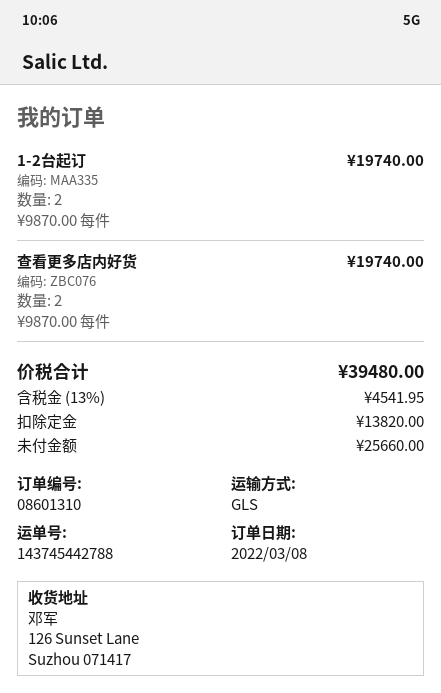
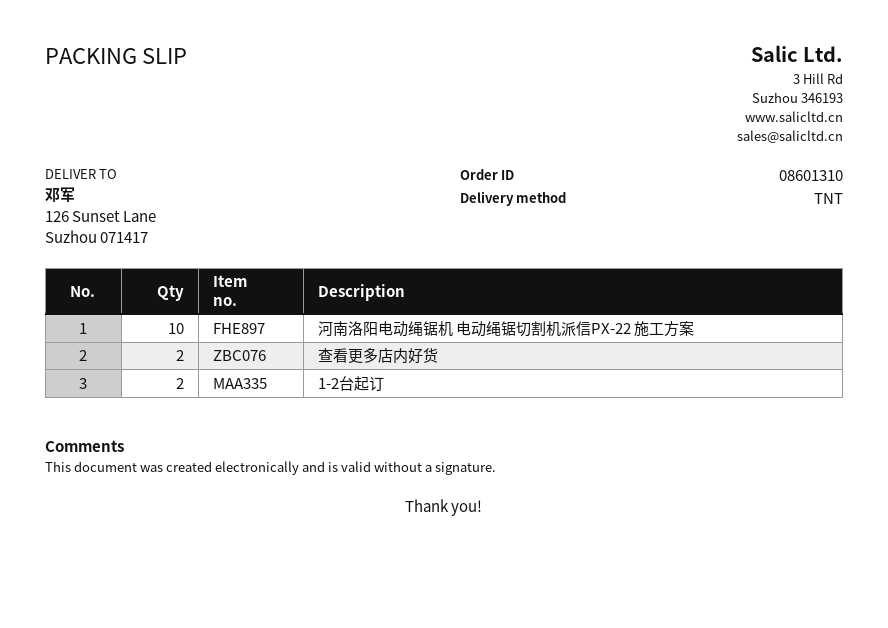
shipping method: GLS -> TNT
河南洛阳电动绳锯机 电动绳锯切割机派信PX-22 施工方案: none -> 10

